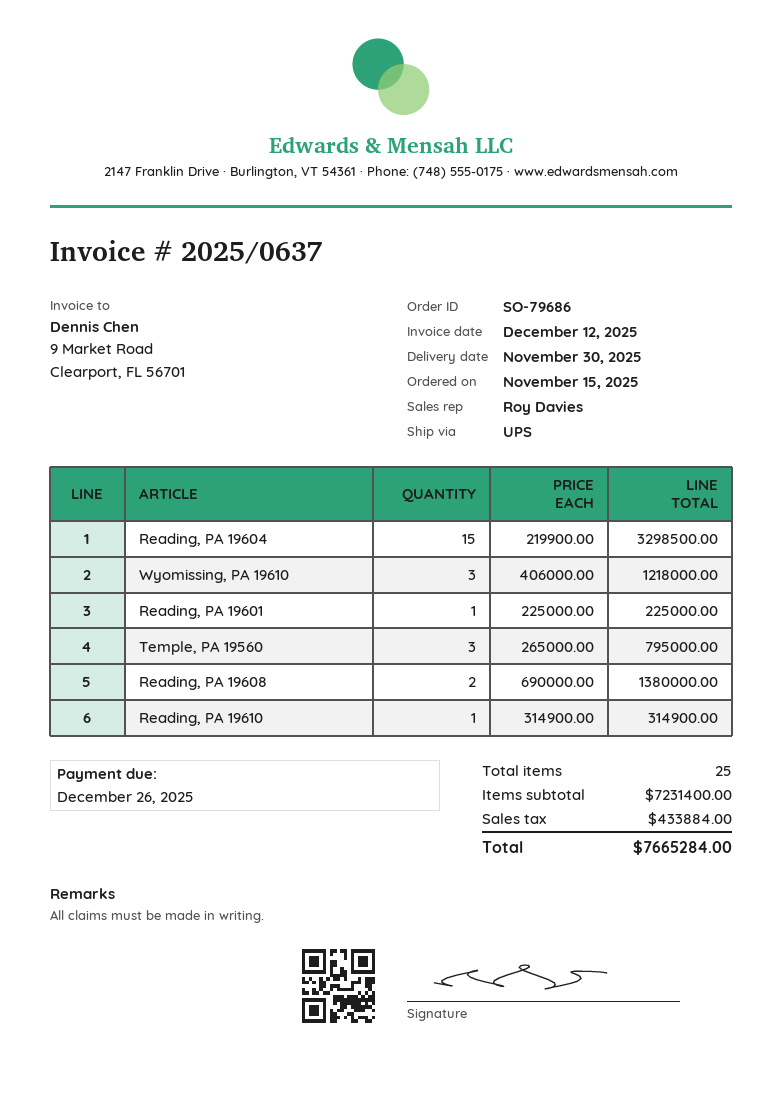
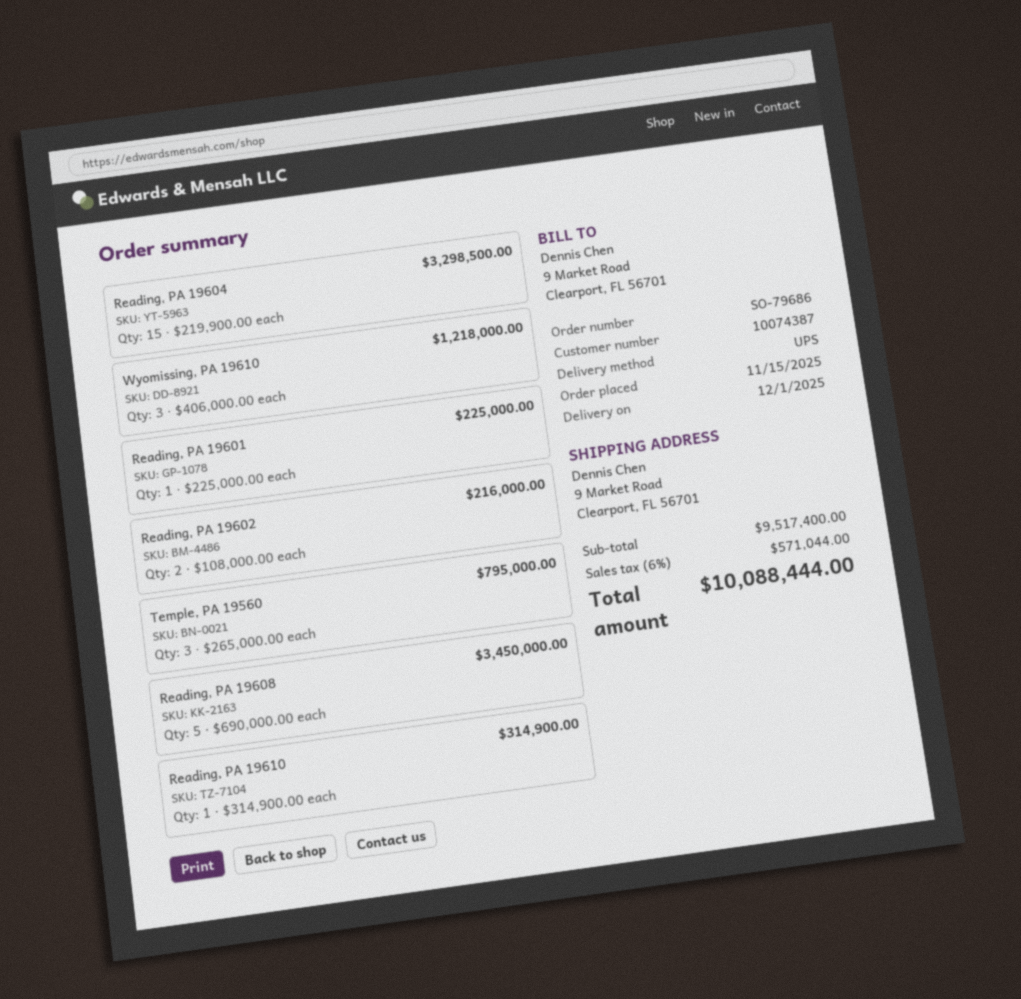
delivery date: 2025-11-30 -> 2025-12-01
Reading, PA 19608: 2 x 690000.00 = 1380000.00 -> 5 x 690000.00 = 3450000.00
Reading, PA 19602: none -> 2 x 108000.00 = 216000.00
subtotal: 7231400.00 -> 9517400.00
tax: 433884.00 -> 571044.00
total: 7665284.00 -> 10088444.00

